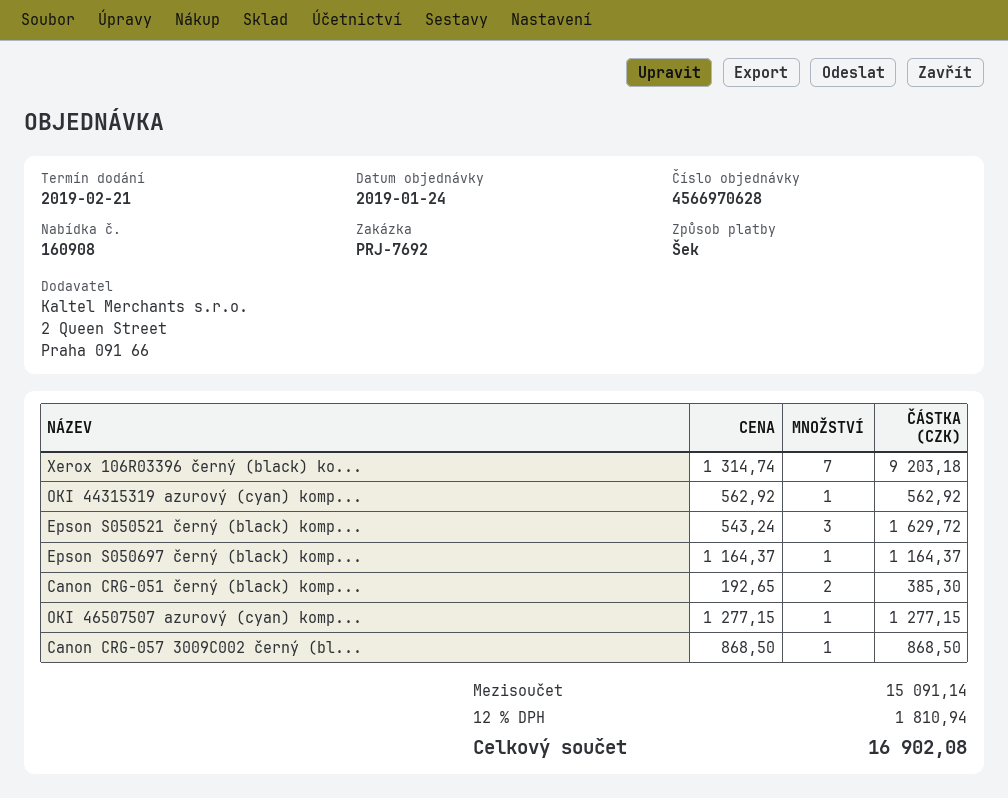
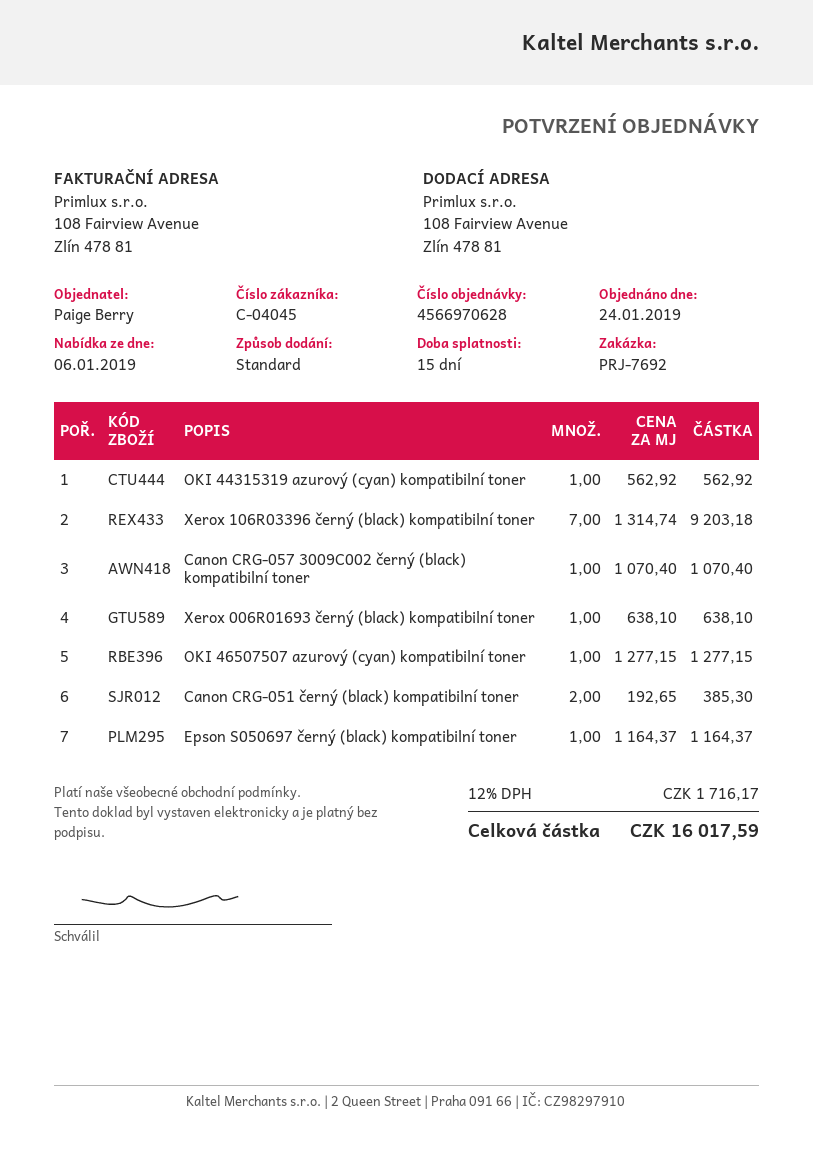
Epson S050521 černý (black) komp...: 3 x 543.24 = 1629.72 -> none
Canon CRG-057 3009C002 černý (bl...: 1 x 868.50 = 868.50 -> 1 x 1070.40 = 1070.40
Xerox 006R01693 černý (black) kompatibilní toner: none -> 1 x 638.10 = 638.10
tax: 12% = 1810.94 -> 12% = 1716.17
total: 16902.08 -> 16017.59

